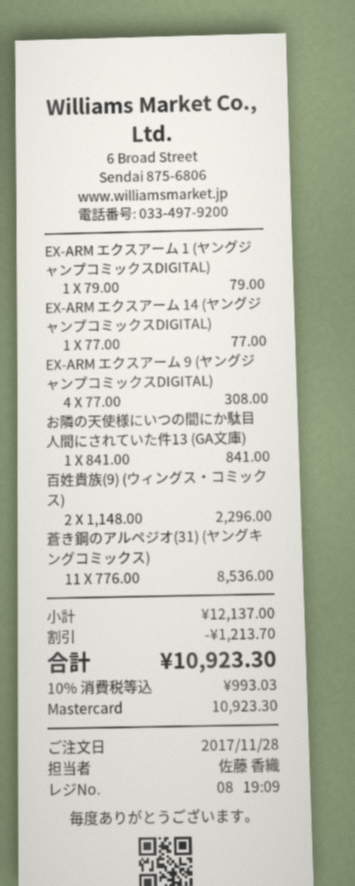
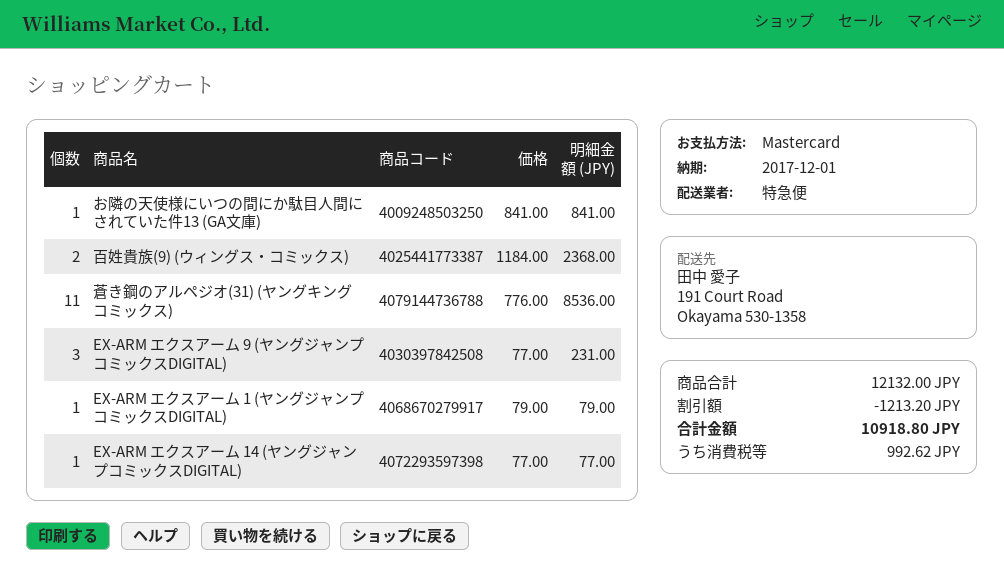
EX-ARM エクスアーム 9 (ヤングジャンプコミックスDIGITAL): 4 x 77.00 = 308.00 -> 3 x 77.00 = 231.00
百姓貴族(9) (ウィングス・コミックス): 2 x 1148.00 = 2296.00 -> 2 x 1184.00 = 2368.00
subtotal: 12137.00 -> 12132.00
discount: 1213.70 -> 1213.20
tax: 993.03 -> 992.62
total: 10923.30 -> 10918.80

